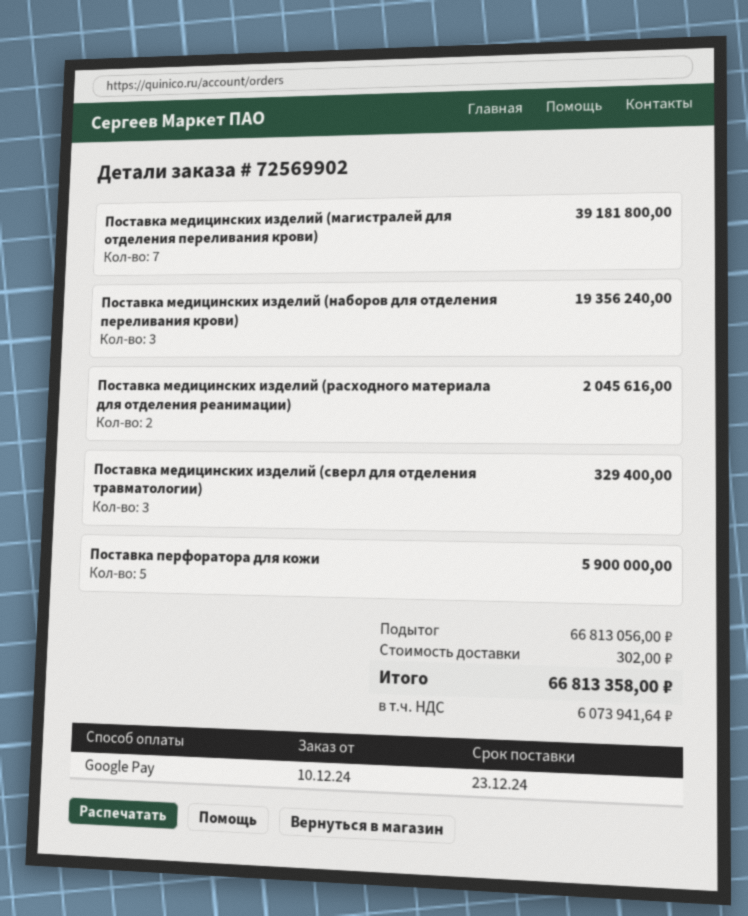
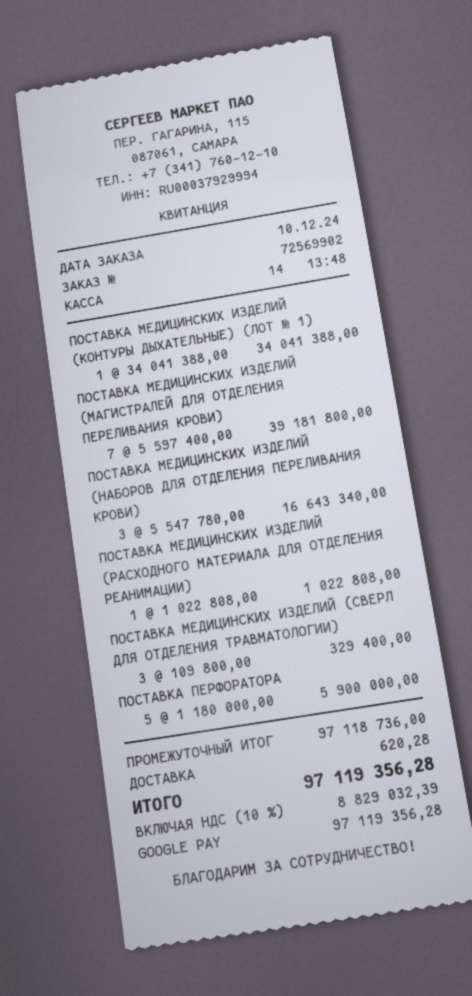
Поставка медицинских изделий (наборов для отделения переливания крови): 3 for 19356240.00 -> 3 for 16643340.00
Поставка медицинских изделий (расходного материала для отделения реанимации): 2 for 2045616.00 -> 1 for 1022808.00
ПОСТАВКА МЕДИЦИНСКИХ ИЗДЕЛИЙ (КОНТУРЫ ДЫХАТЕЛЬНЫЕ) (ЛОТ № 1): none -> 1 for 34041388.00
subtotal: 66813056.00 -> 97118736.00
shipping: 302.00 -> 620.28
tax: 6073941.64 -> 8829032.39
total: 66813358.00 -> 97119356.28

